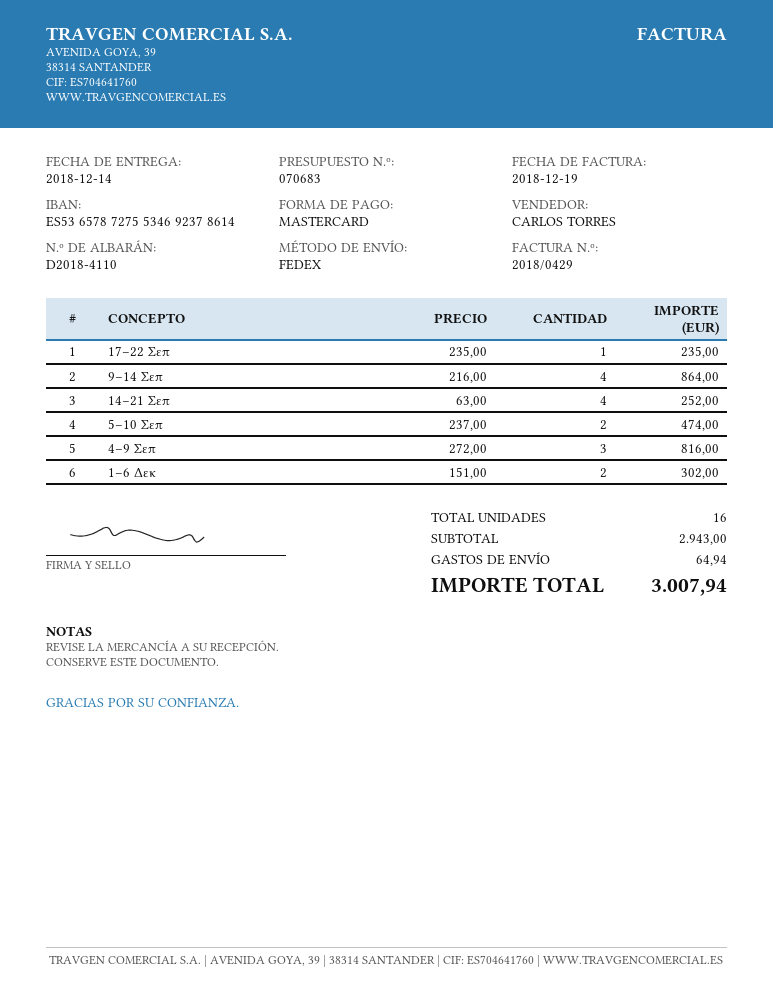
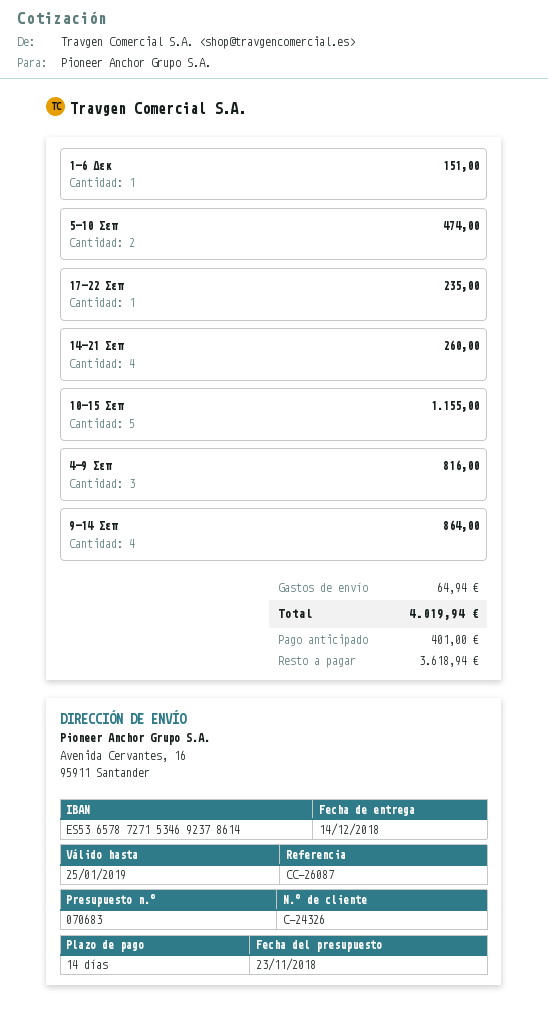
bank account: ES5365787275534692378614 -> ES5365787271534692378614
14–21 Σεπ: 4 for 252.00 -> 4 for 260.00
1–6 Δεκ: 2 for 302.00 -> 1 for 151.00
10–15 Σεπ: none -> 5 for 1155.00
total: 3007.94 -> 4019.94

